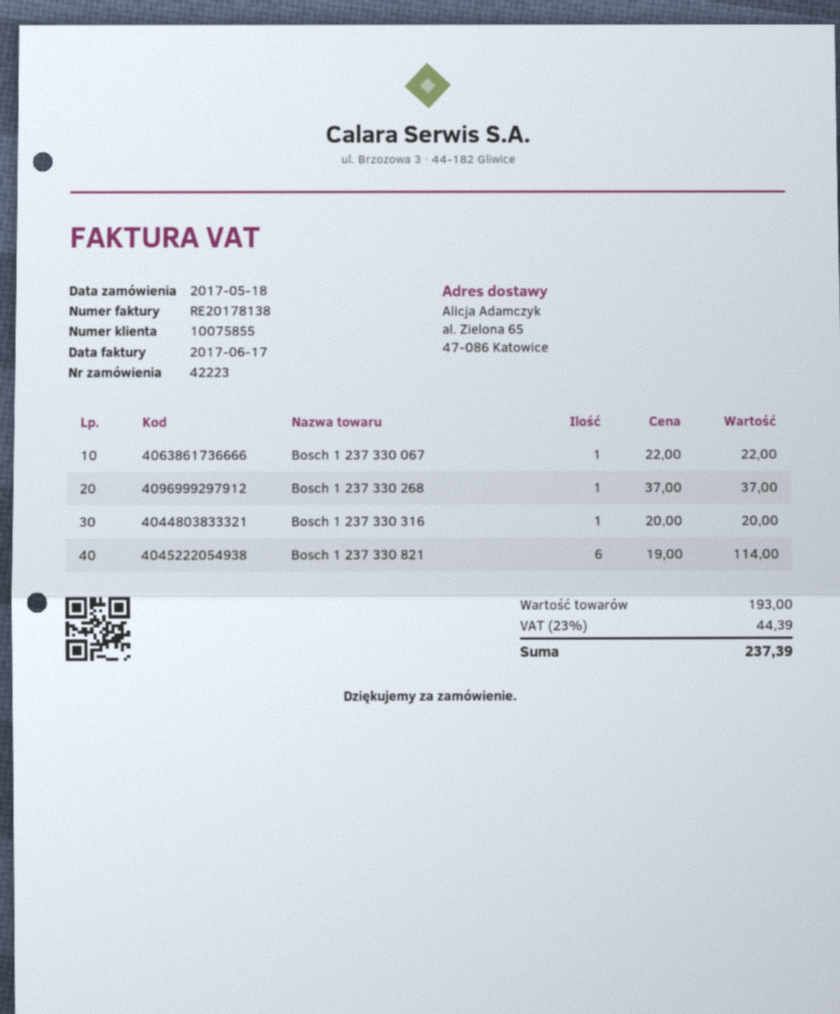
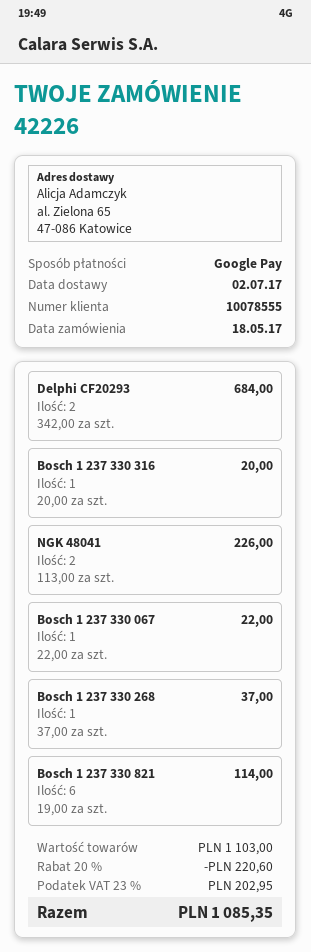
order number: 42223 -> 42226
customer number: 10075855 -> 10078555
Delphi CF20293: none -> 2 x 342.00 = 684.00
NGK 48041: none -> 2 x 113.00 = 226.00
subtotal: 193.00 -> 1103.00
discount: none -> 20% = 220.60
tax: 23% = 44.39 -> 23% = 202.95
total: 237.39 -> 1085.35

